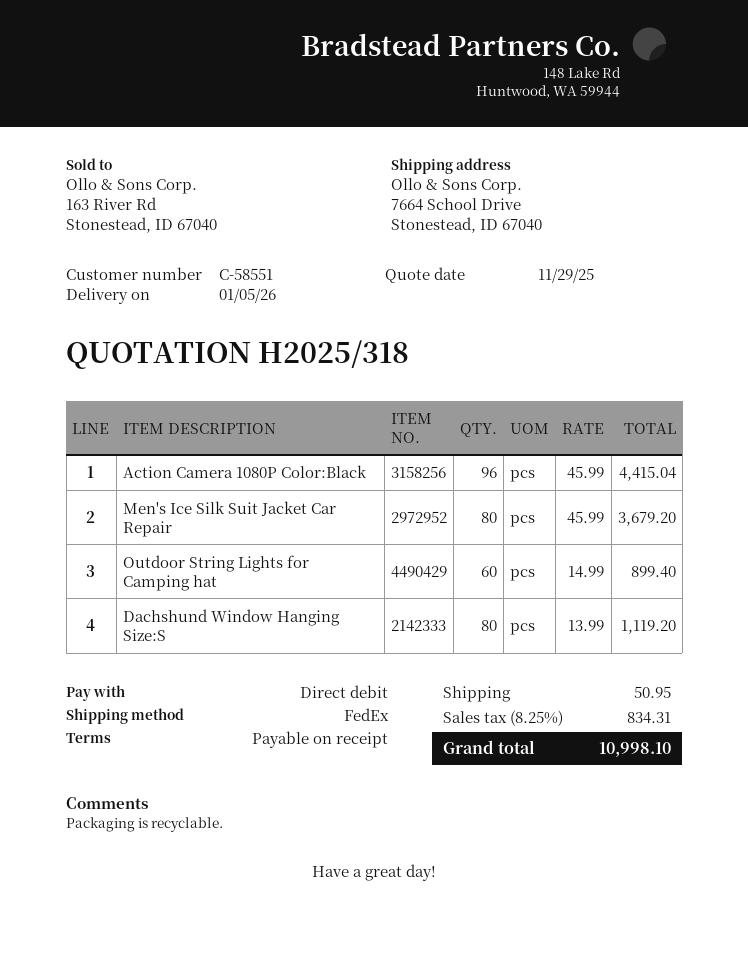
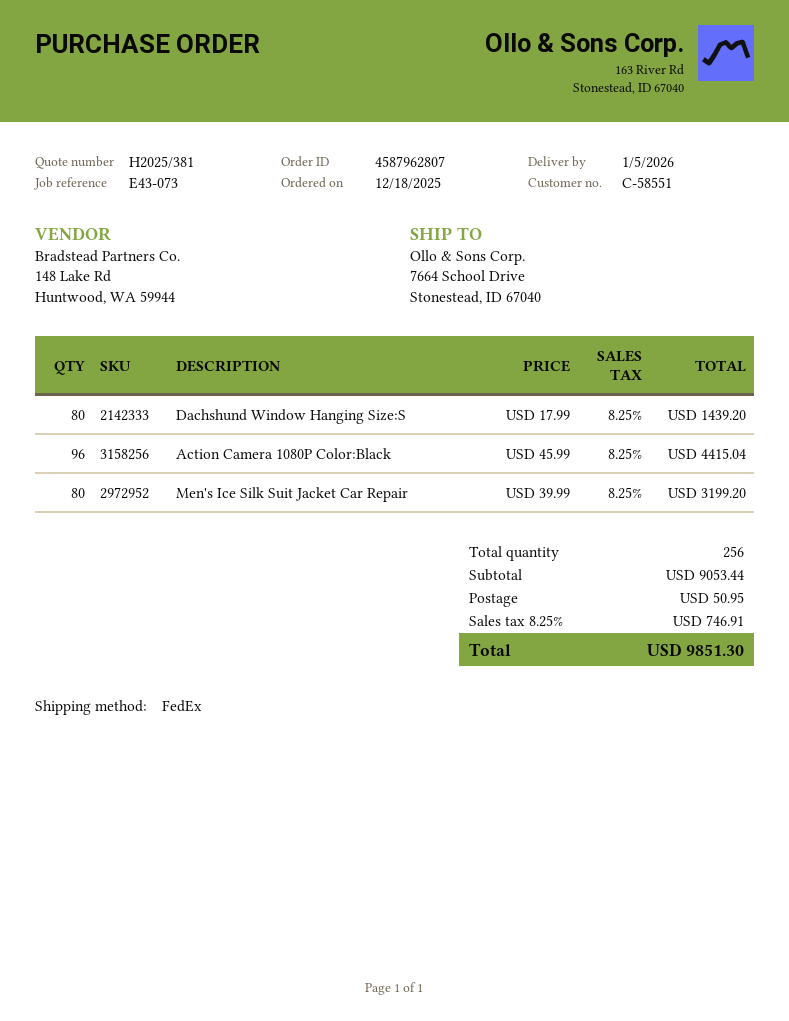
quote number: H2025/318 -> H2025/381
Men's Ice Silk Suit Jacket Car Repair: 80 x 45.99 = 3679.20 -> 80 x 39.99 = 3199.20
Outdoor String Lights for Camping hat: 60 x 14.99 = 899.40 -> none
Dachshund Window Hanging Size:S: 80 x 13.99 = 1119.20 -> 80 x 17.99 = 1439.20
tax: 8.25% = 834.31 -> 8.25% = 746.91
total: 10998.10 -> 9851.30

